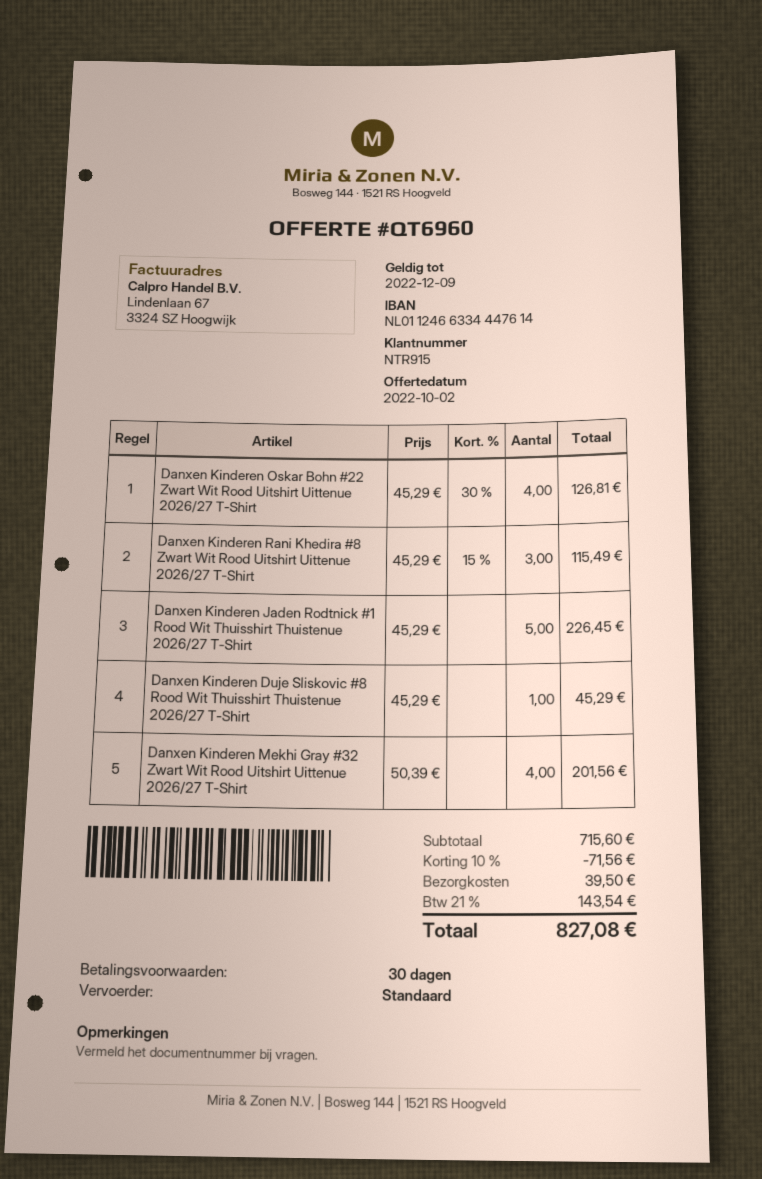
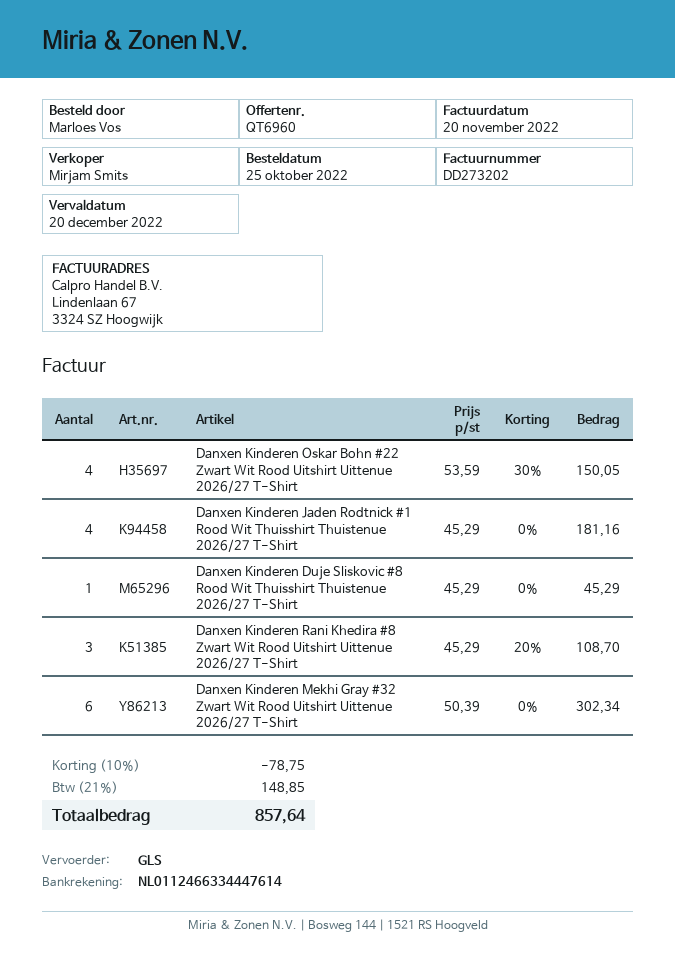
shipping method: standard -> GLS
Danxen Kinderen Oskar Bohn #22 Zwart Wit Rood Uitshirt Uittenue 2026/27 T-Shirt: 4 x 45.29 - 30% = 126.81 -> 4 x 53.59 - 30% = 150.05
Danxen Kinderen Rani Khedira #8 Zwart Wit Rood Uitshirt Uittenue 2026/27 T-Shirt: 3 x 45.29 - 15% = 115.49 -> 3 x 45.29 - 20% = 108.70
Danxen Kinderen Jaden Rodtnick #1 Rood Wit Thuisshirt Thuistenue 2026/27 T-Shirt: 5 x 45.29 = 226.45 -> 4 x 45.29 = 181.16
Danxen Kinderen Mekhi Gray #32 Zwart Wit Rood Uitshirt Uittenue 2026/27 T-Shirt: 4 x 50.39 = 201.56 -> 6 x 50.39 = 302.34
discount: 10% = 71.56 -> 10% = 78.75
shipping: 39.50 -> none
tax: 21% = 143.54 -> 21% = 148.85
total: 827.08 -> 857.64

